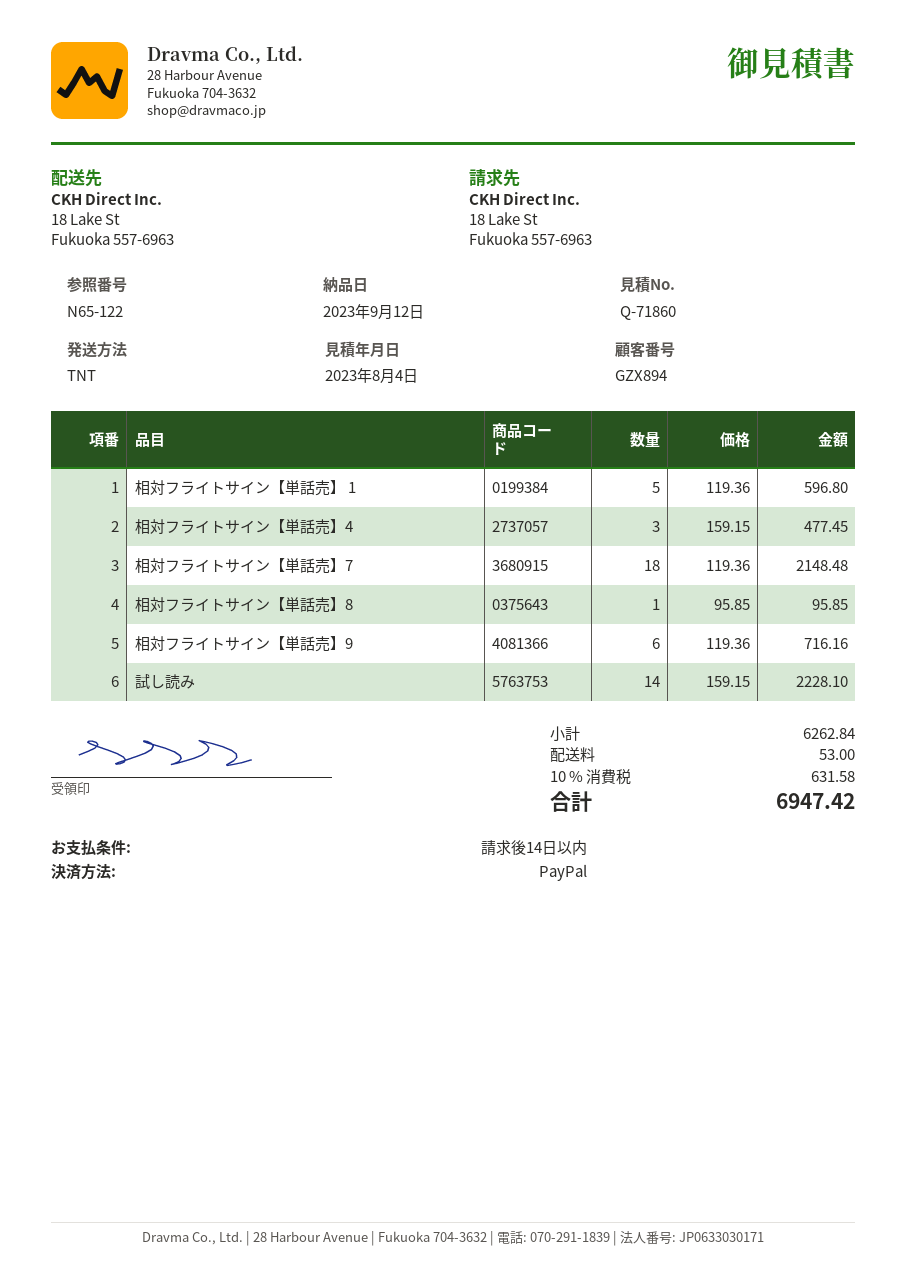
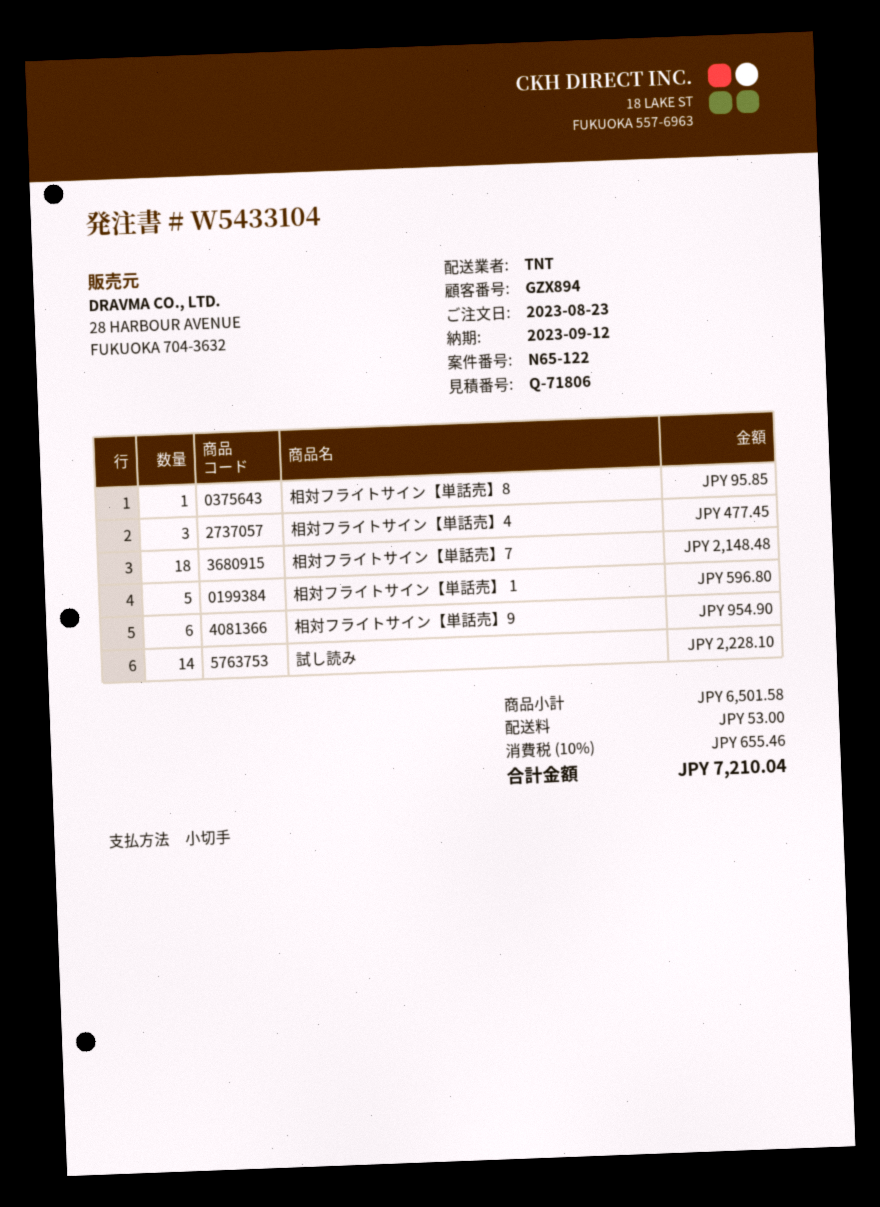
quote number: Q-71860 -> Q-71806
payment method: PayPal -> cheque
相対フライトサイン【単話売】9: 6 for 716.16 -> 6 for 954.90
subtotal: 6262.84 -> 6501.58
tax: 10% = 631.58 -> 10% = 655.46
total: 6947.42 -> 7210.04

